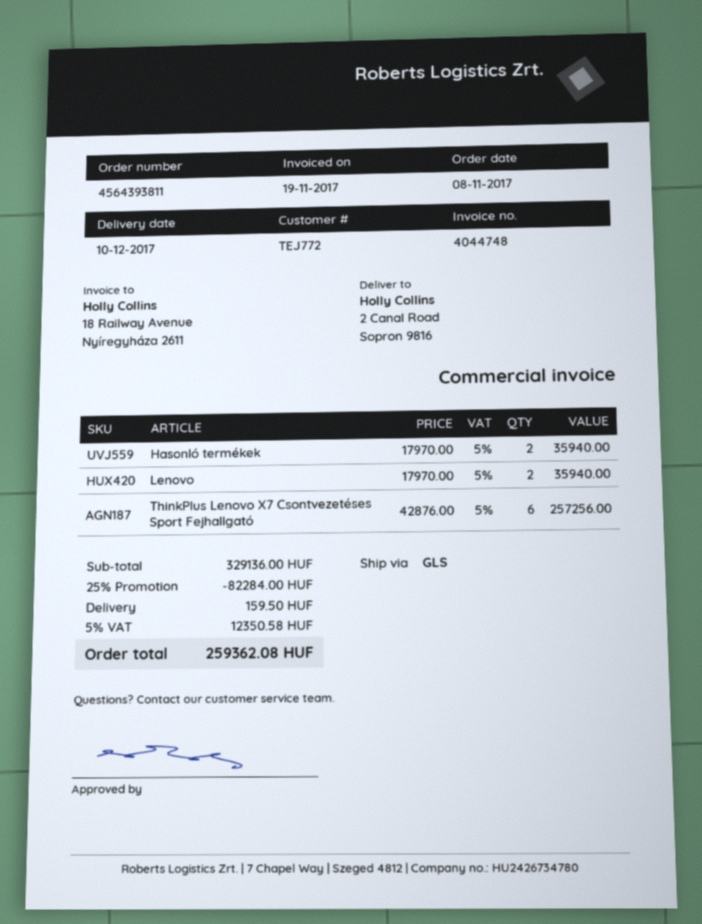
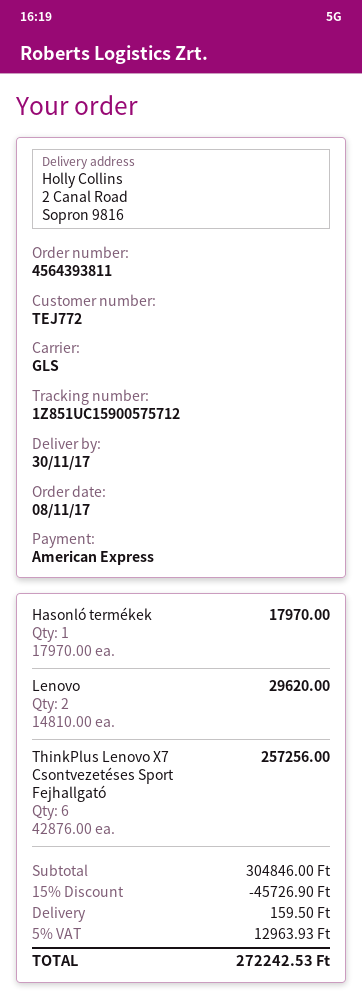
delivery date: 2017-12-10 -> 2017-11-30
Hasonló termékek: 2 x 17970.00 = 35940.00 -> 1 x 17970.00 = 17970.00
Lenovo: 2 x 17970.00 = 35940.00 -> 2 x 14810.00 = 29620.00
subtotal: 329136.00 -> 304846.00
discount: 25% = 82284.00 -> 15% = 45726.90
tax: 5% = 12350.58 -> 5% = 12963.93
total: 259362.08 -> 272242.53

